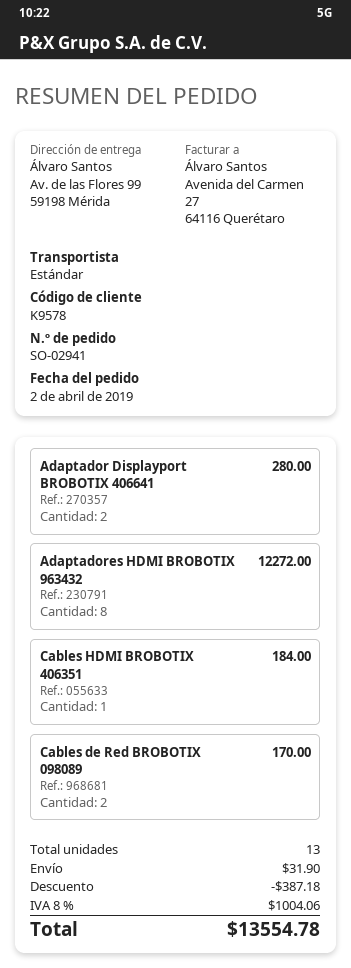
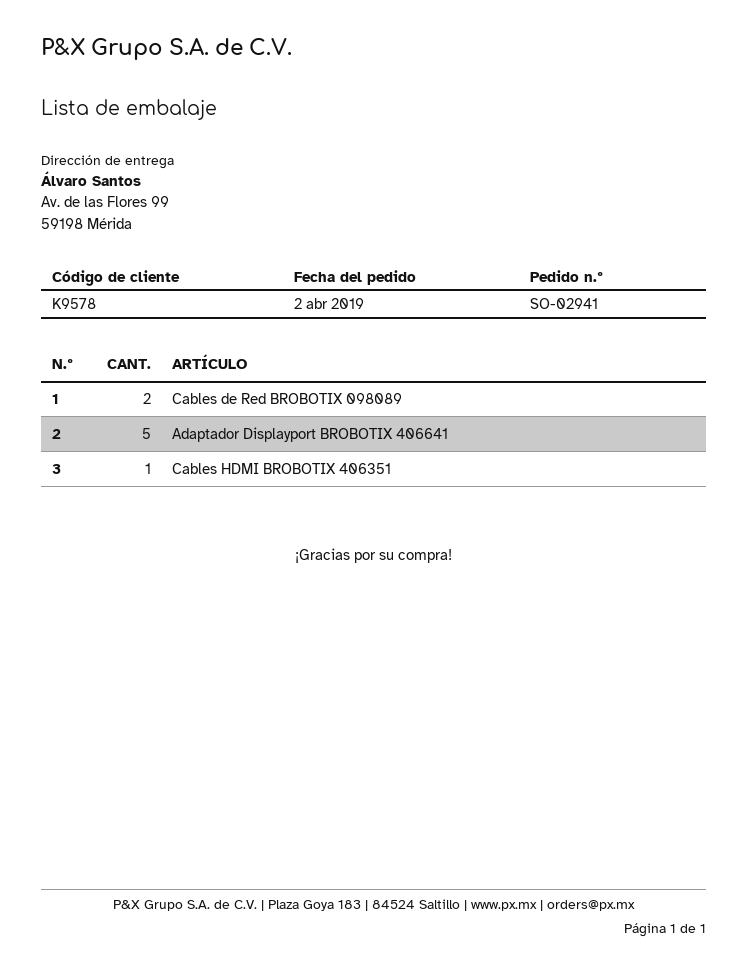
Adaptador Displayport BROBOTIX 406641: 2 -> 5
Adaptadores HDMI BROBOTIX 963432: 8 -> none

